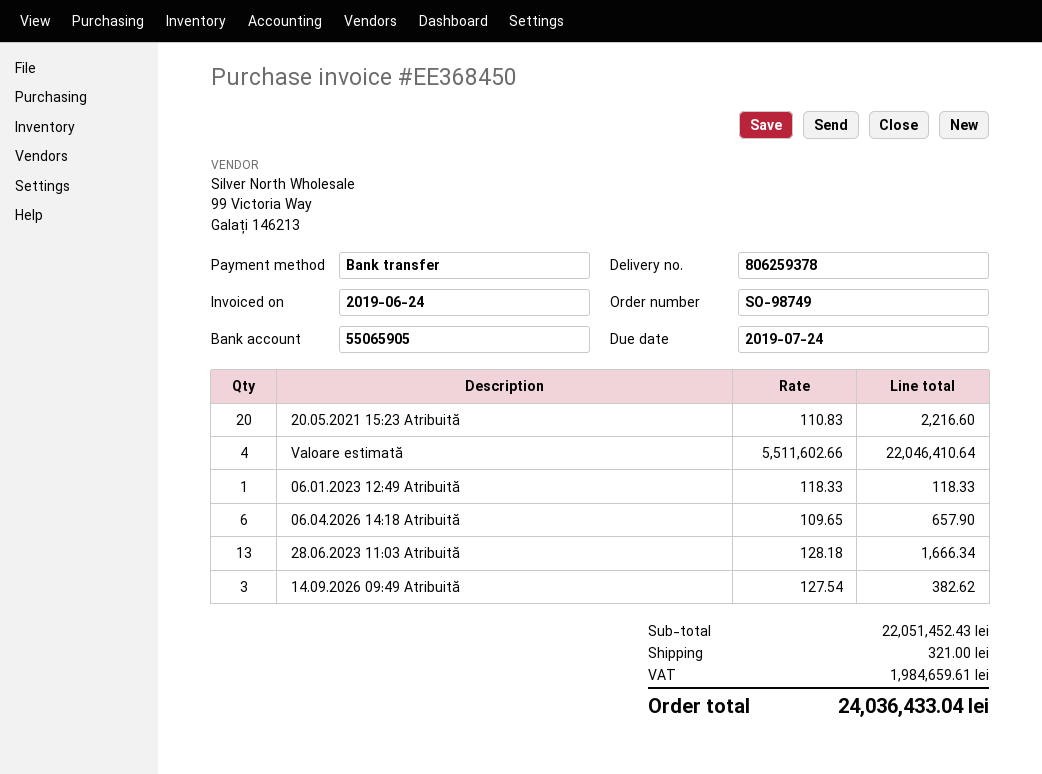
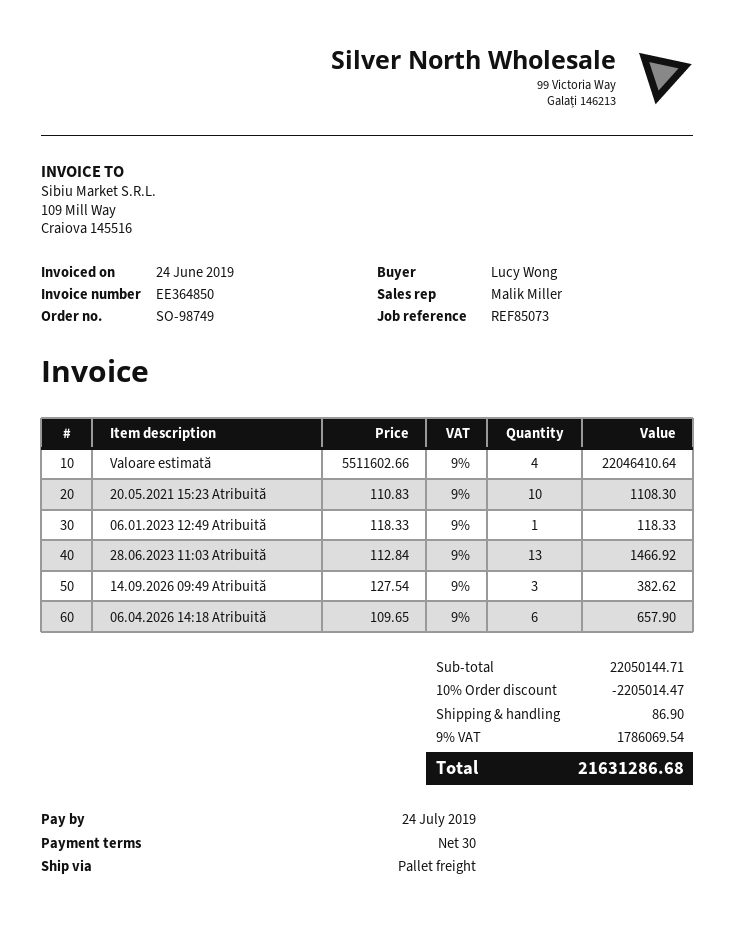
invoice number: EE368450 -> EE364850
20.05.2021 15:23 Atribuită: 20 x 110.83 = 2216.60 -> 10 x 110.83 = 1108.30
28.06.2023 11:03 Atribuită: 13 x 128.18 = 1666.34 -> 13 x 112.84 = 1466.92
subtotal: 22051452.43 -> 22050144.71
discount: none -> 10% = 2205014.47
shipping: 321.00 -> 86.90
tax: 1984659.61 -> 1786069.54
total: 24036433.04 -> 21631286.68

